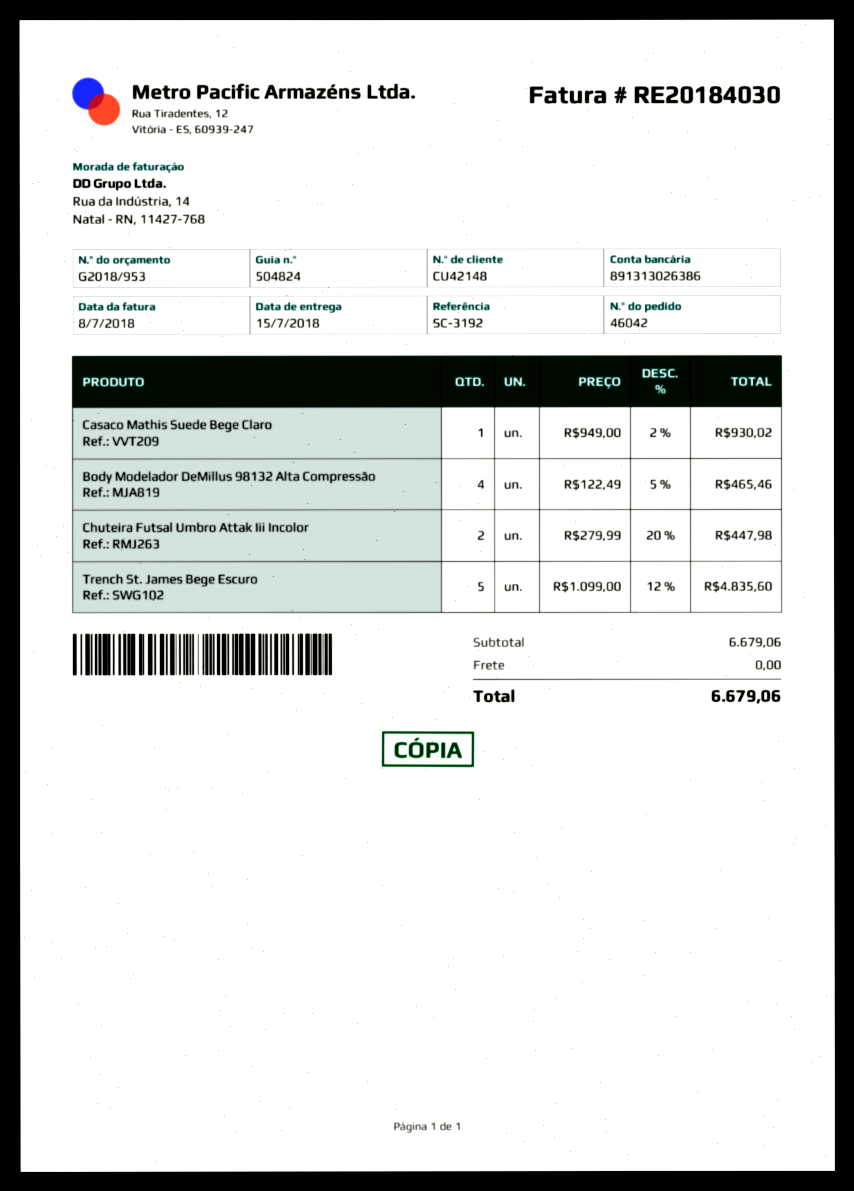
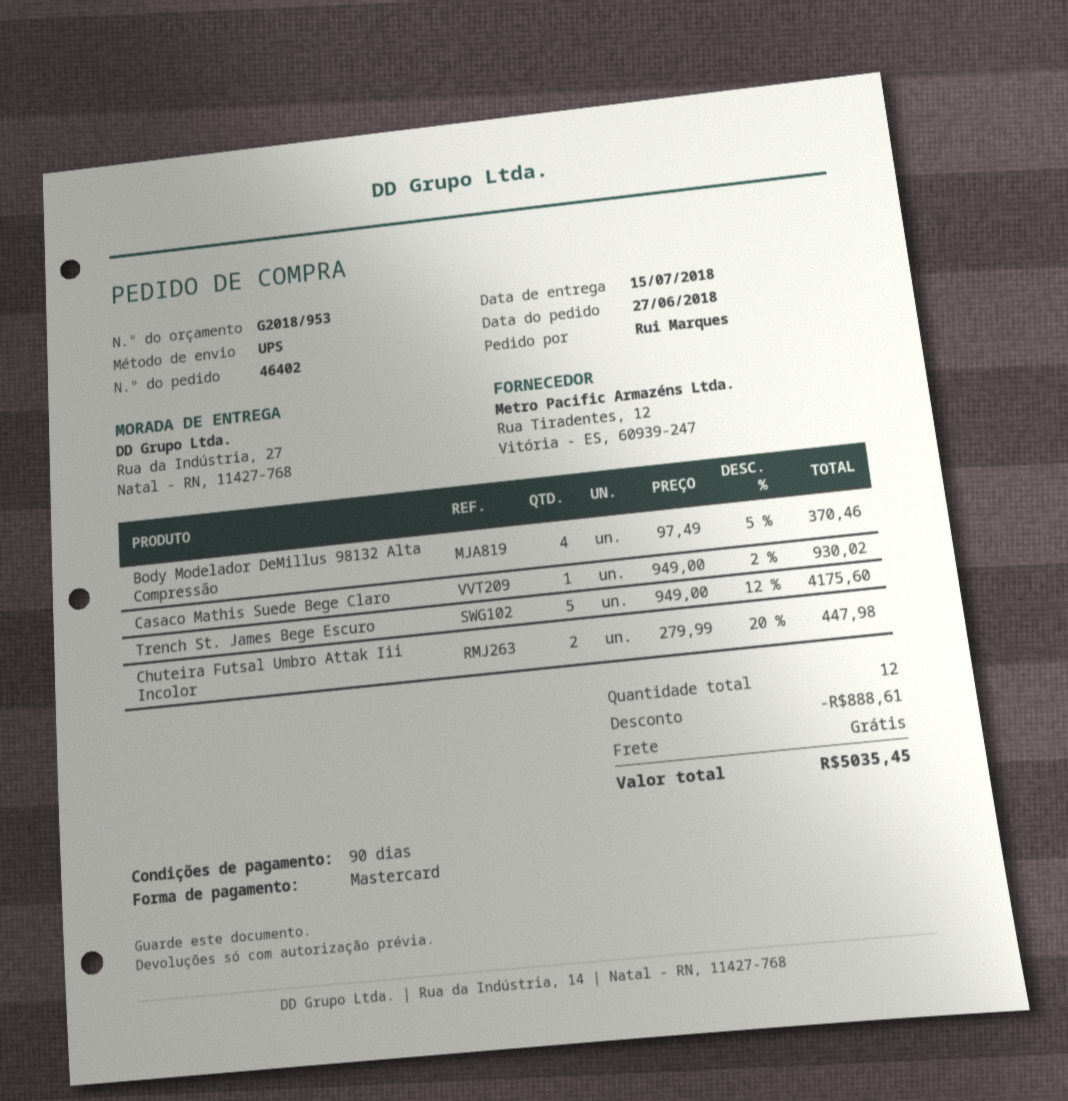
order number: 46042 -> 46402
Body Modelador DeMillus 98132 Alta Compressão: 4 x 122.49 - 5% = 465.46 -> 4 x 97.49 - 5% = 370.46
Trench St. James Bege Escuro: 5 x 1099.00 - 12% = 4835.60 -> 5 x 949.00 - 12% = 4175.60
discount: none -> 888.61
total: 6679.06 -> 5035.45

